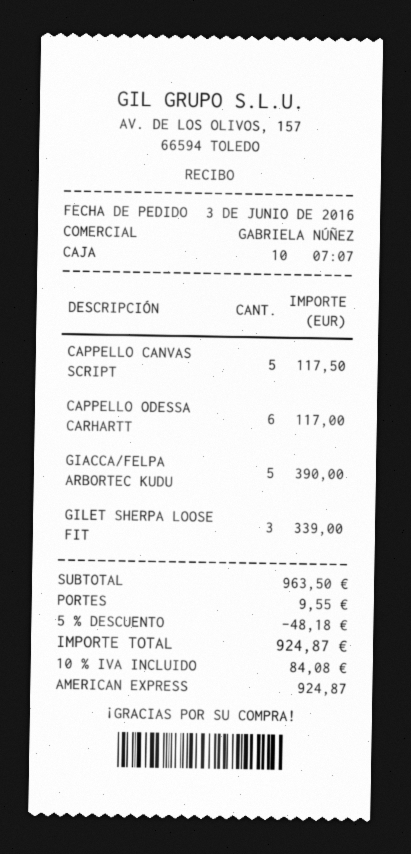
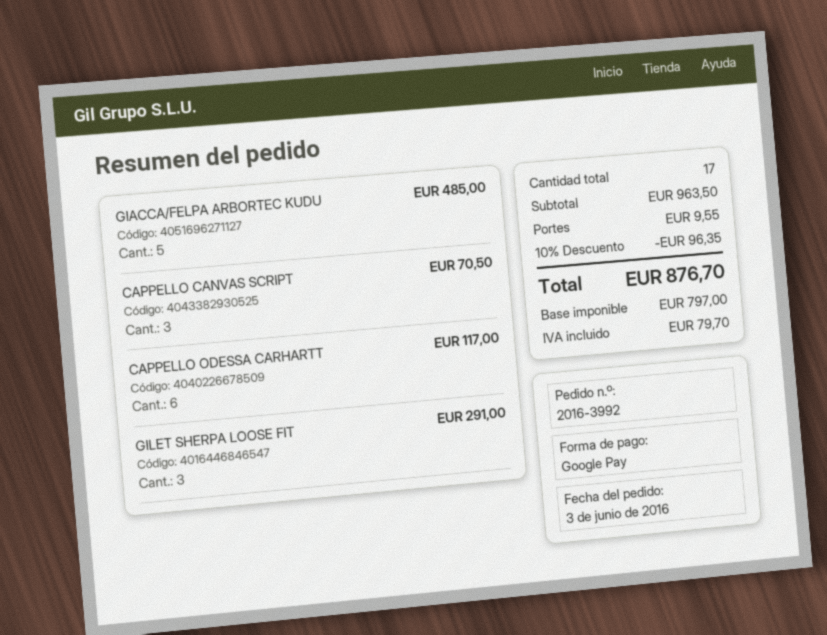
payment method: American Express -> Google Pay
CAPPELLO CANVAS SCRIPT: 5 for 117.50 -> 3 for 70.50
GIACCA/FELPA ARBORTEC KUDU: 5 for 390.00 -> 5 for 485.00
GILET SHERPA LOOSE FIT: 3 for 339.00 -> 3 for 291.00
discount: 5% = 48.18 -> 10% = 96.35
tax: 84.08 -> 79.70
total: 924.87 -> 876.70

